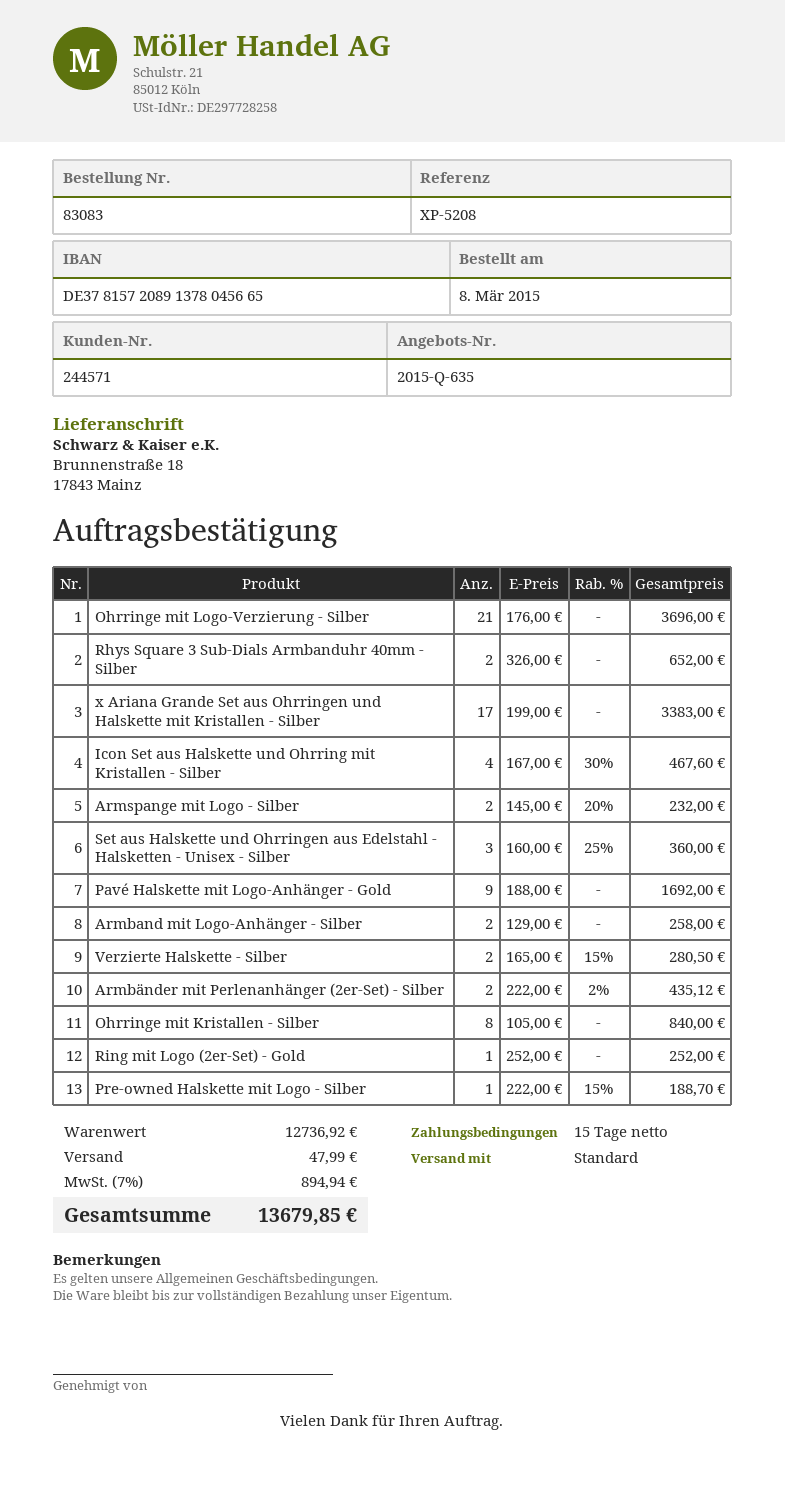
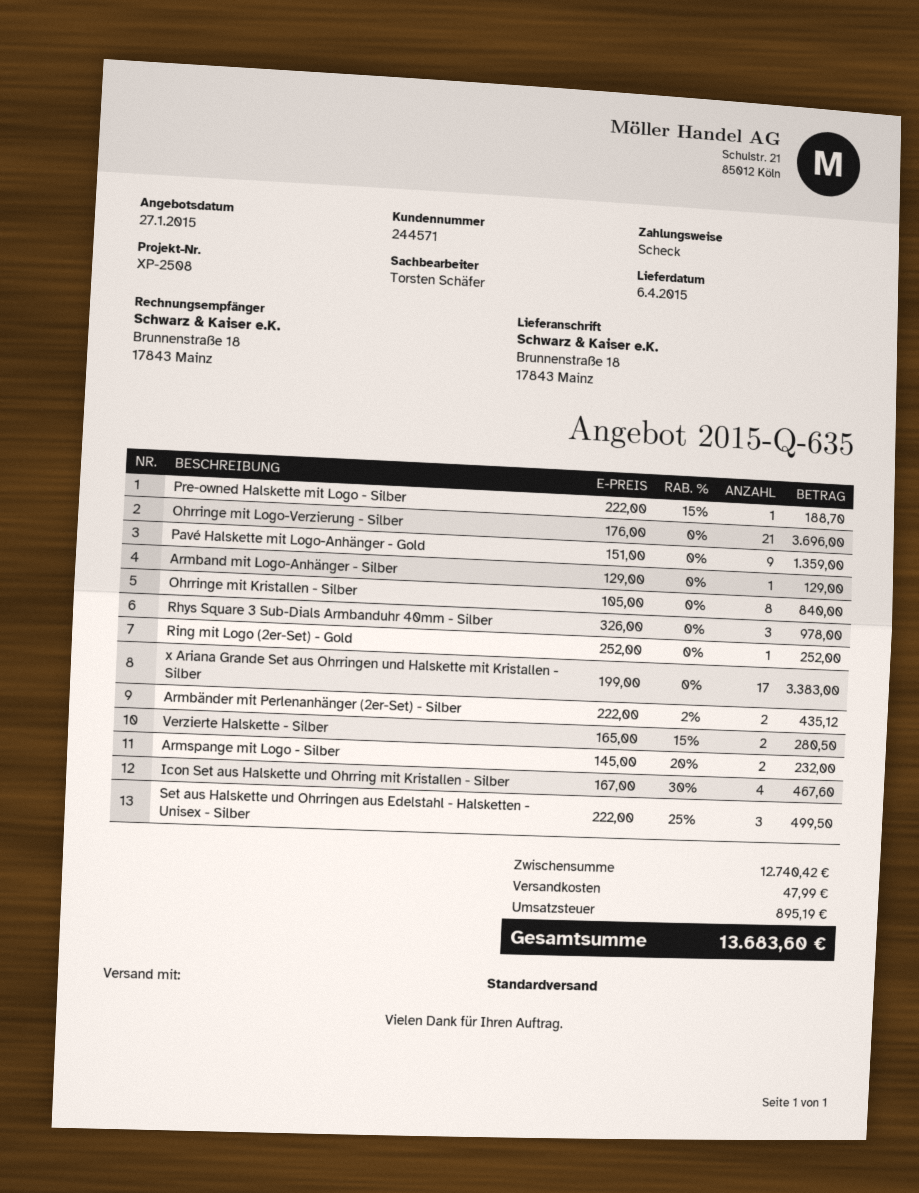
reference: XP-5208 -> XP-2508
Rhys Square 3 Sub-Dials Armbanduhr 40mm - Silber: 2 x 326.00 = 652.00 -> 3 x 326.00 = 978.00
Set aus Halskette und Ohrringen aus Edelstahl - Halsketten - Unisex - Silber: 3 x 160.00 - 25% = 360.00 -> 3 x 222.00 - 25% = 499.50
Pavé Halskette mit Logo-Anhänger - Gold: 9 x 188.00 = 1692.00 -> 9 x 151.00 = 1359.00
Armband mit Logo-Anhänger - Silber: 2 x 129.00 = 258.00 -> 1 x 129.00 = 129.00
subtotal: 12736.92 -> 12740.42
tax: 894.94 -> 895.19
total: 13679.85 -> 13683.60

